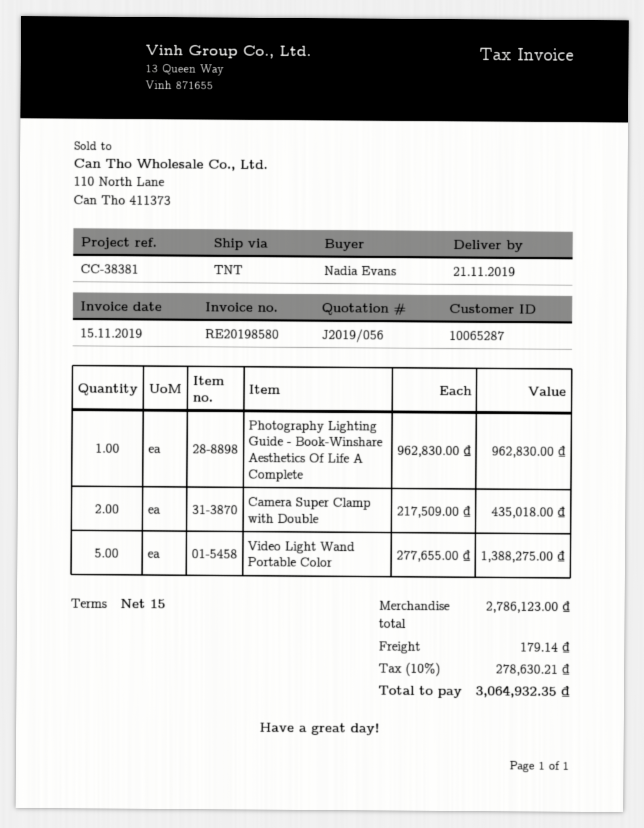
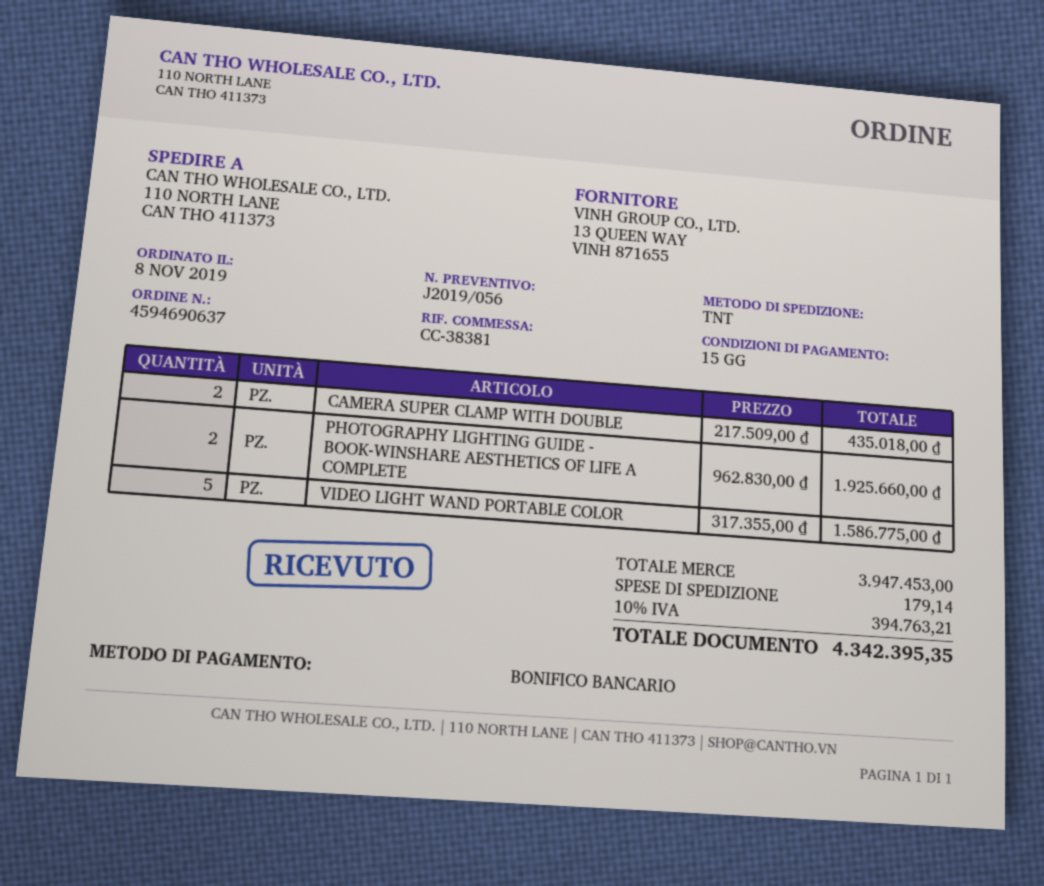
Photography Lighting Guide - Book-Winshare Aesthetics Of Life A Complete: 1 x 962830.00 = 962830.00 -> 2 x 962830.00 = 1925660.00
Video Light Wand Portable Color: 5 x 277655.00 = 1388275.00 -> 5 x 317355.00 = 1586775.00
subtotal: 2786123.00 -> 3947453.00
tax: 10% = 278630.21 -> 10% = 394763.21
total: 3064932.35 -> 4342395.35

